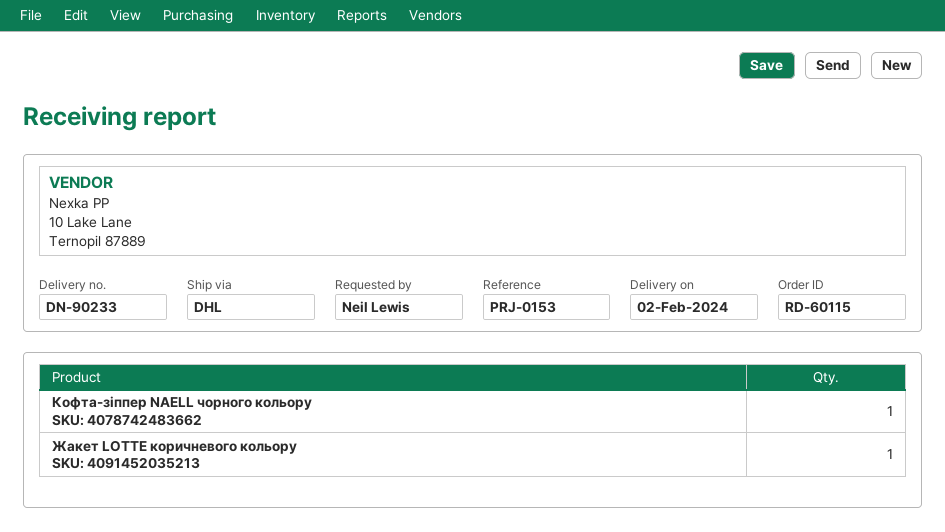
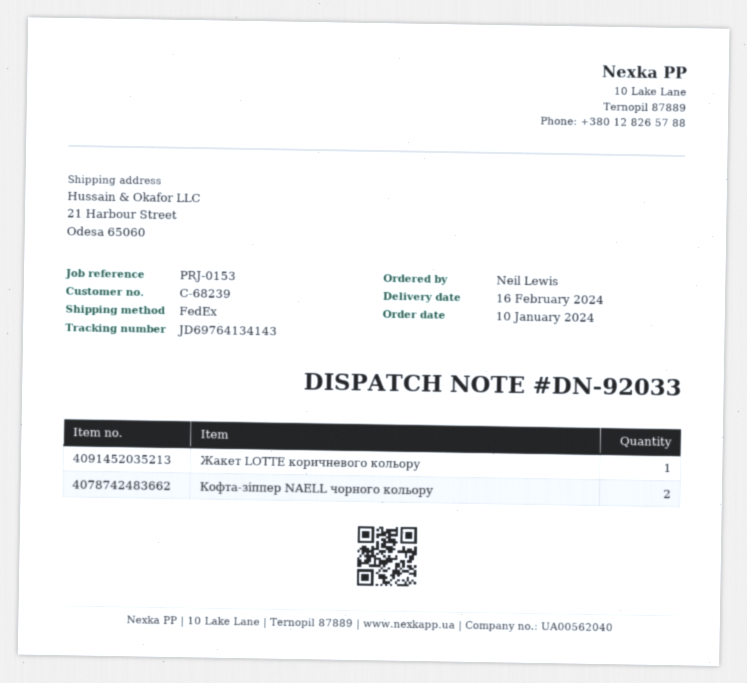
delivery note number: DN-90233 -> DN-92033
delivery date: 2024-02-02 -> 2024-02-16
shipping method: DHL -> FedEx
Кофта-зіппер NAELL чорного кольору: 1 -> 2

